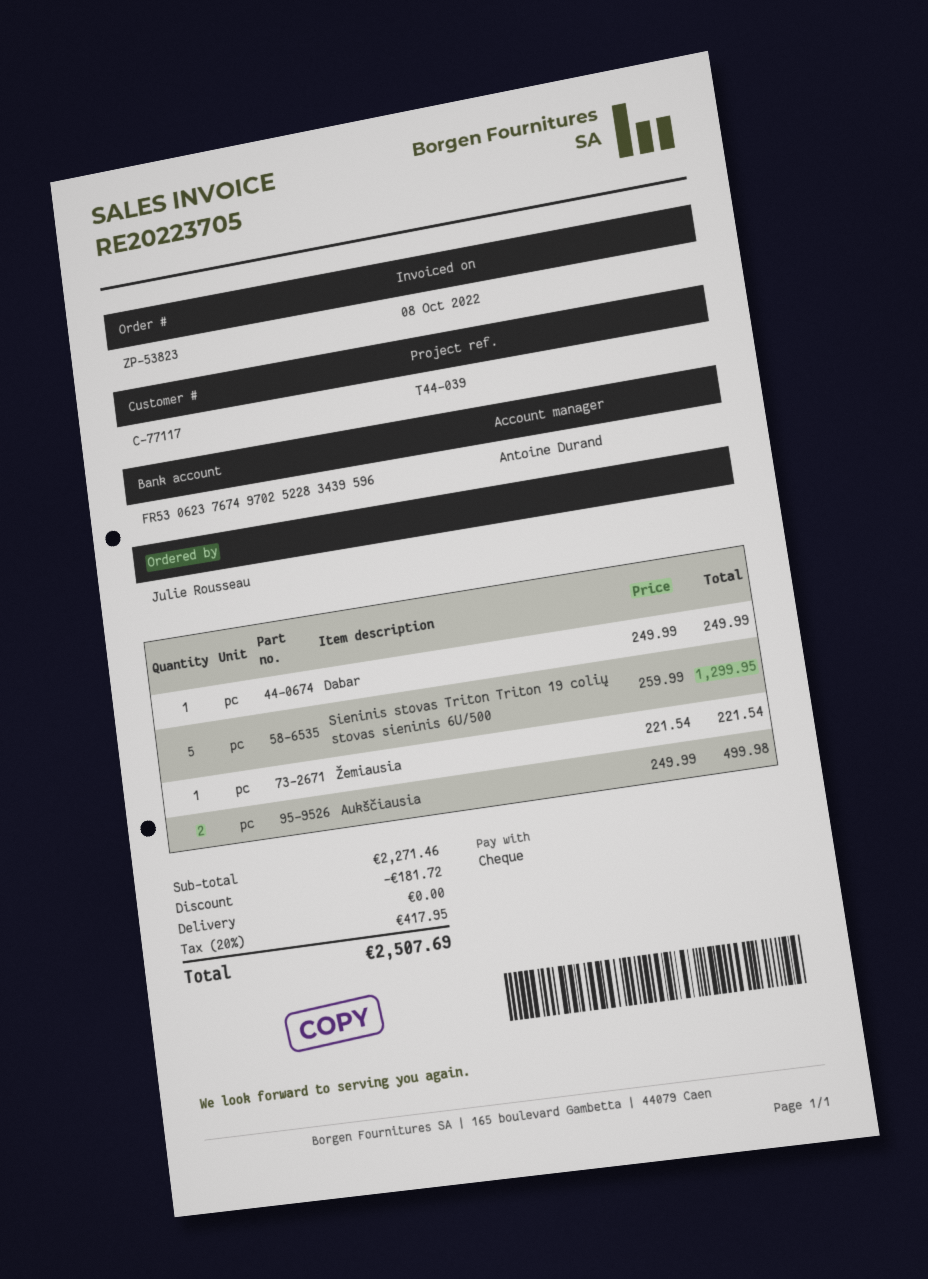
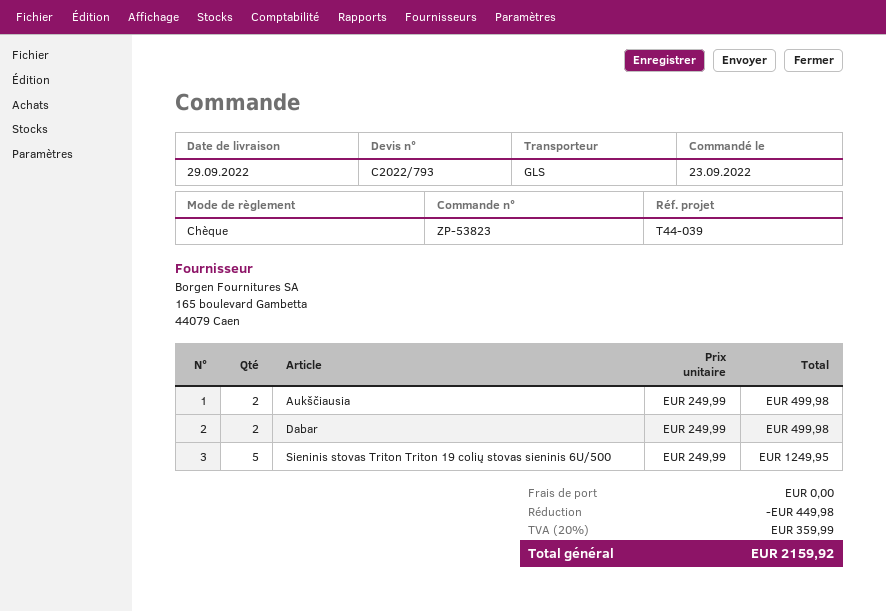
Dabar: 1 x 249.99 = 249.99 -> 2 x 249.99 = 499.98
Sieninis stovas Triton Triton 19 colių stovas sieninis 6U/500: 5 x 259.99 = 1299.95 -> 5 x 249.99 = 1249.95
Žemiausia: 1 x 221.54 = 221.54 -> none
discount: 181.72 -> 449.98
tax: 20% = 417.95 -> 20% = 359.99
total: 2507.69 -> 2159.92

